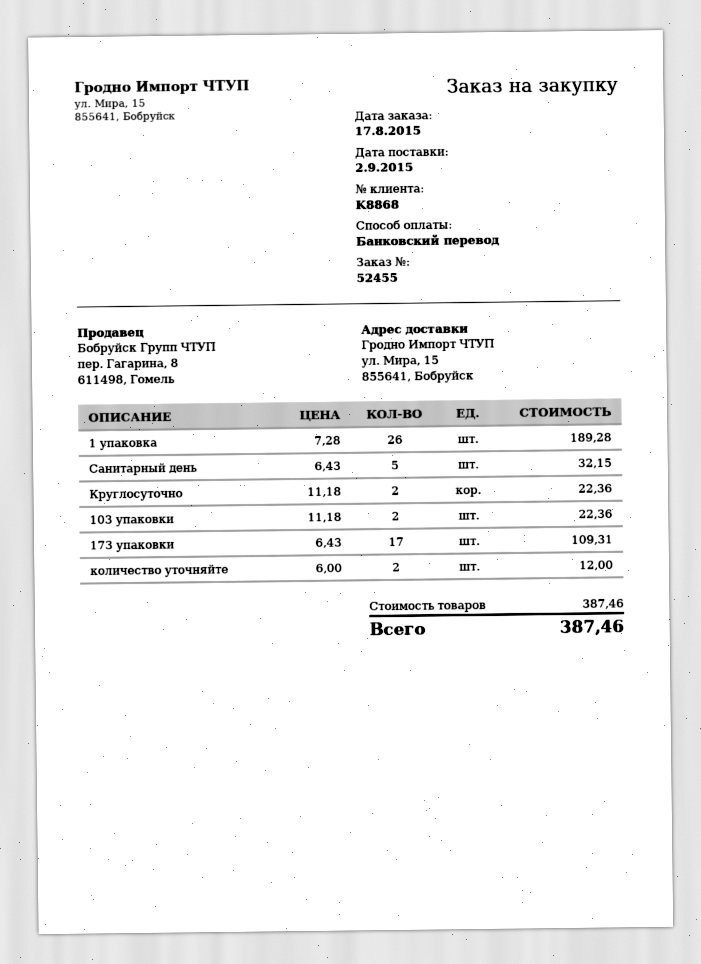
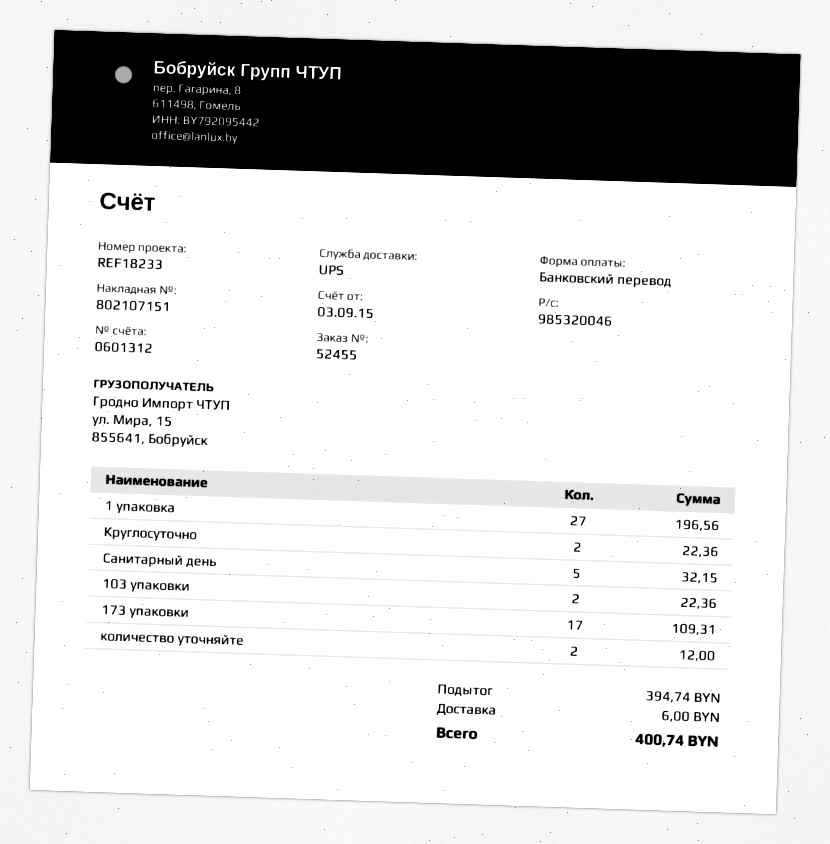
1 упаковка: 26 for 189.28 -> 27 for 196.56
subtotal: 387.46 -> 394.74
shipping: none -> 6.00
total: 387.46 -> 400.74

